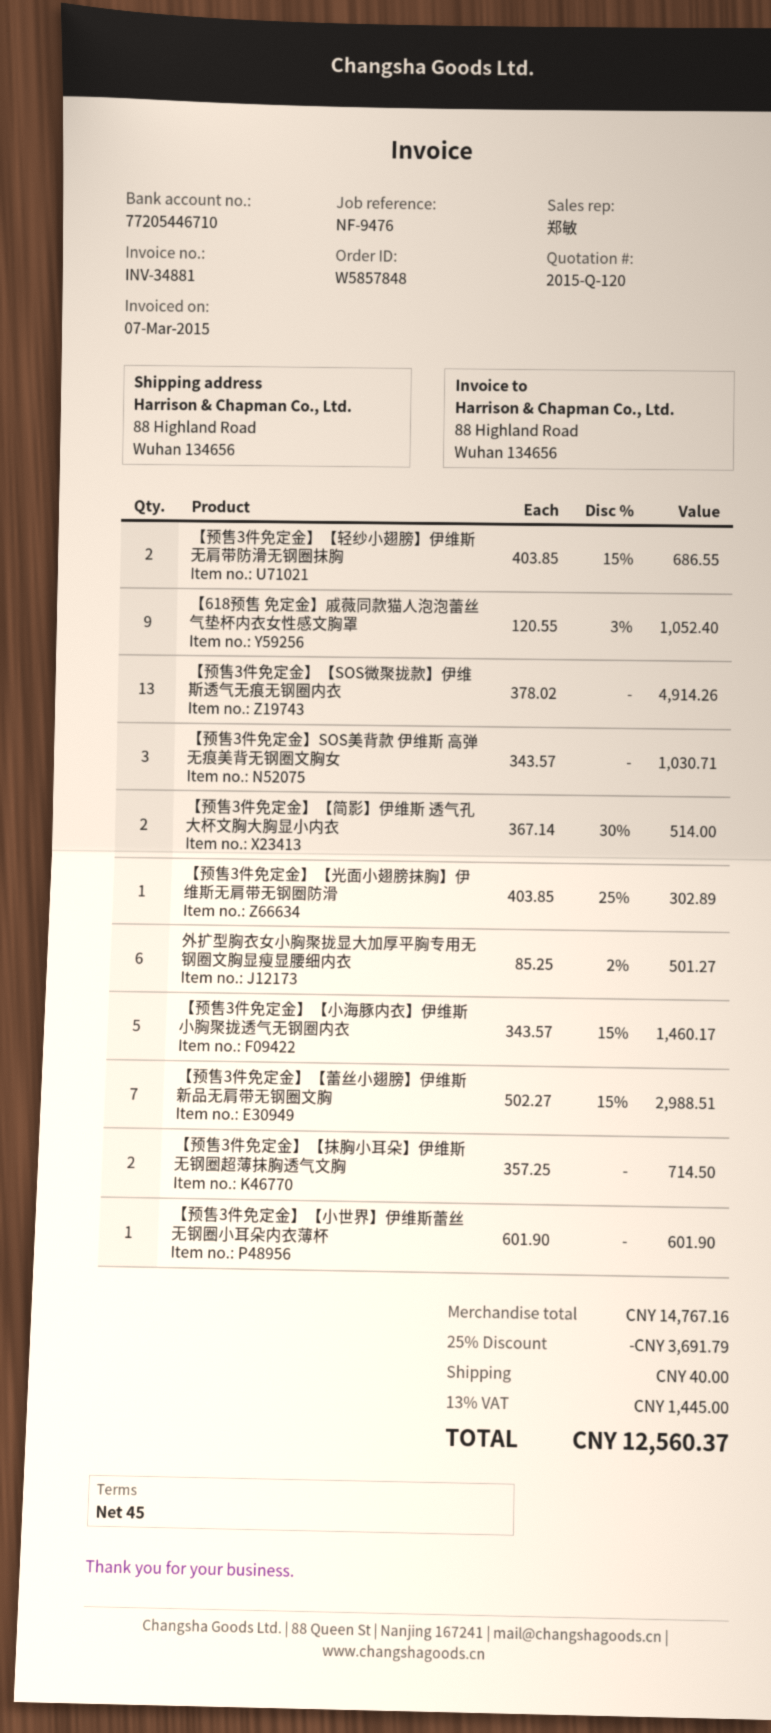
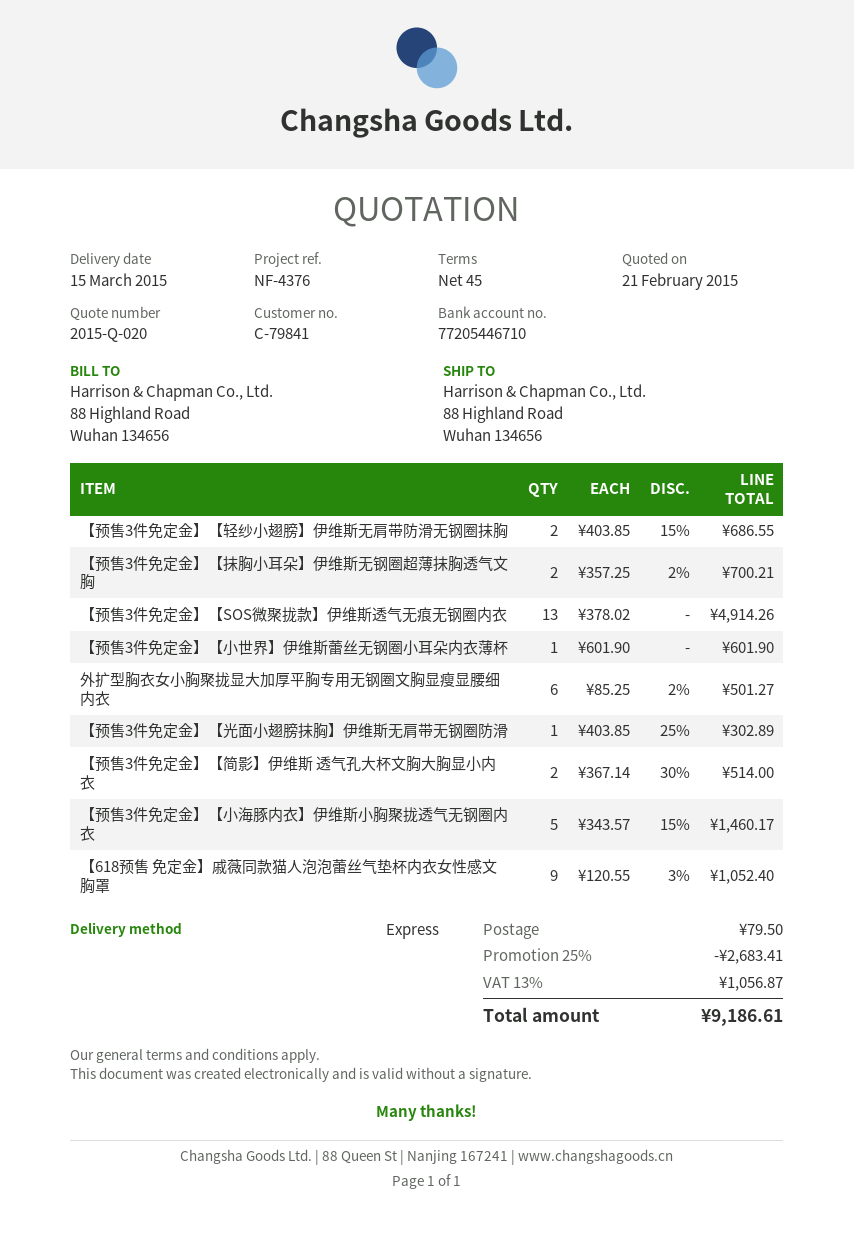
quote number: 2015-Q-120 -> 2015-Q-020
reference: NF-9476 -> NF-4376
【预售3件免定金】SOS美背款 伊维斯 高弹无痕美背无钢圈文胸女: 3 x 343.57 = 1030.71 -> none
【预售3件免定金】【蕾丝小翅膀】伊维斯新品无肩带无钢圈文胸: 7 x 502.27 - 15% = 2988.51 -> none
【预售3件免定金】【抹胸小耳朵】伊维斯无钢圈超薄抹胸透气文胸: 2 x 357.25 = 714.50 -> 2 x 357.25 - 2% = 700.21
discount: 25% = 3691.79 -> 25% = 2683.41
shipping: 40.00 -> 79.50
tax: 13% = 1445.00 -> 13% = 1056.87
total: 12560.37 -> 9186.61

